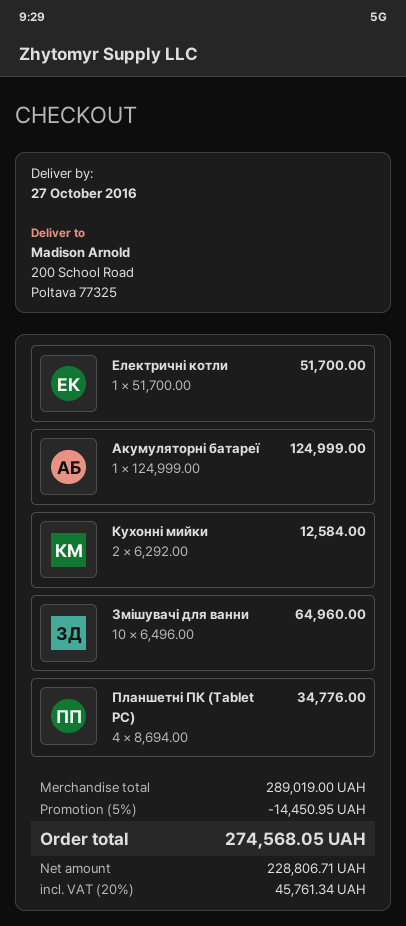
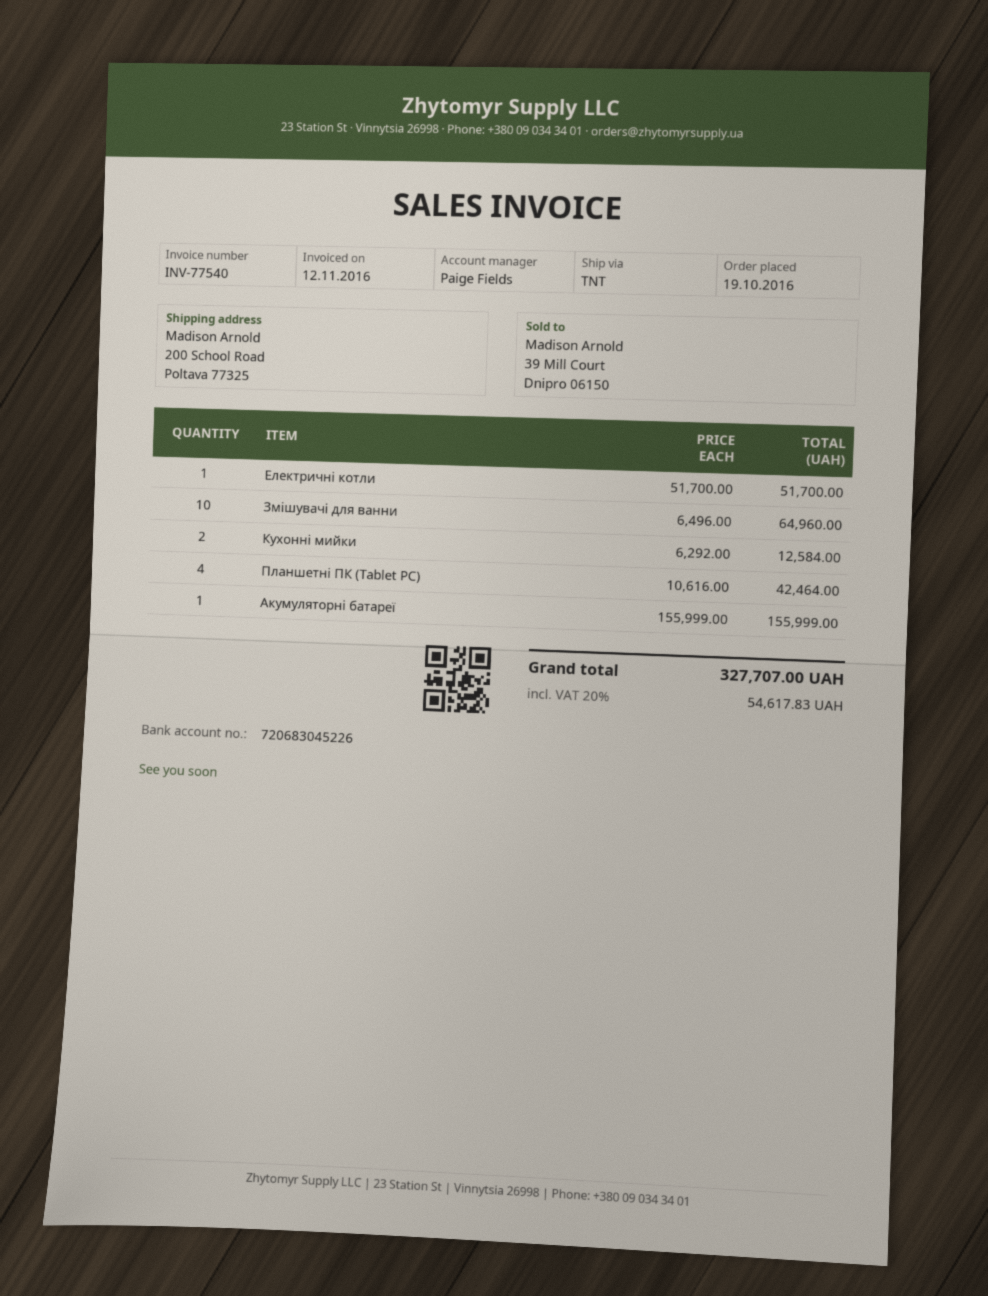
Акумуляторні батареї: 1 x 124999.00 = 124999.00 -> 1 x 155999.00 = 155999.00
Планшетні ПК (Tablet PC): 4 x 8694.00 = 34776.00 -> 4 x 10616.00 = 42464.00
discount: 5% = 14450.95 -> none
tax: 20% = 45761.34 -> 20% = 54617.83
total: 274568.05 -> 327707.00

